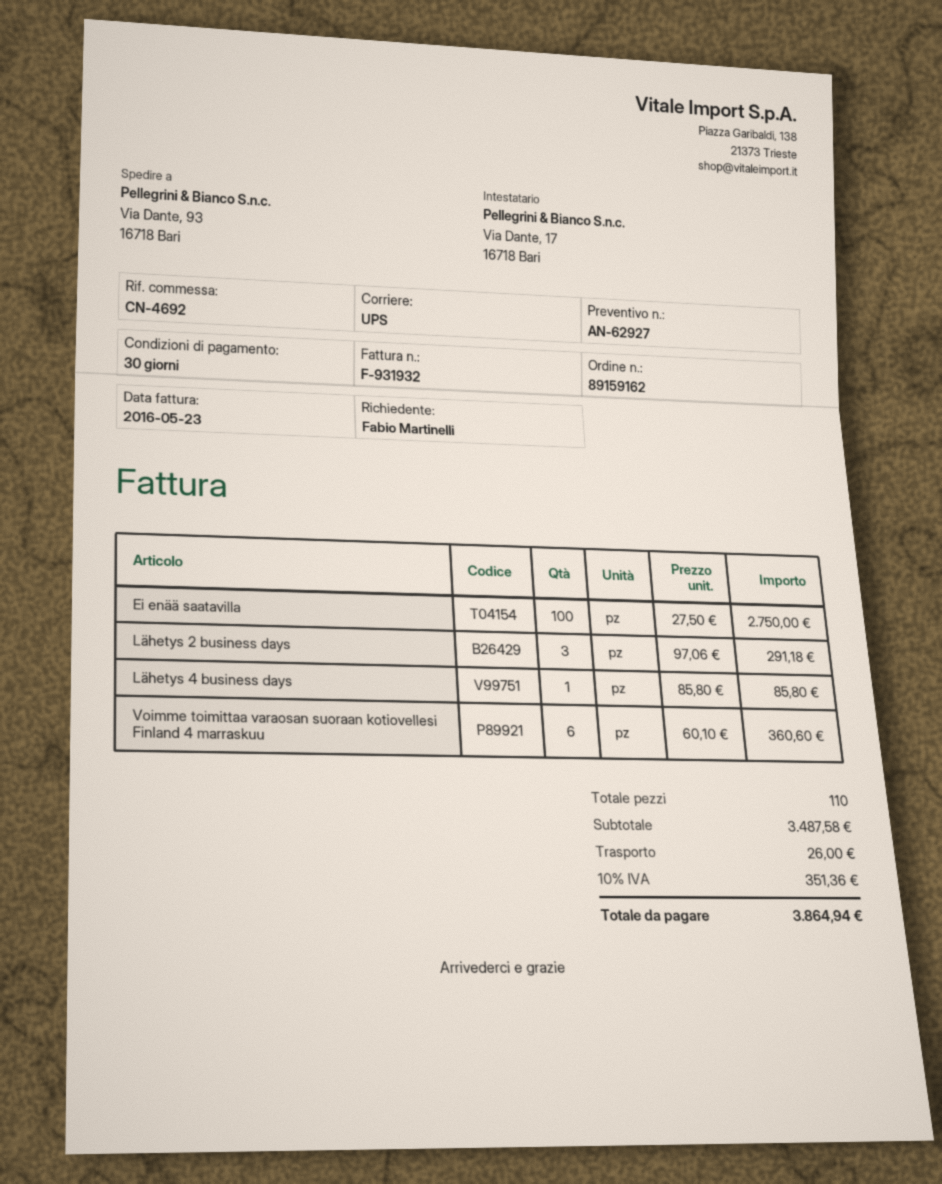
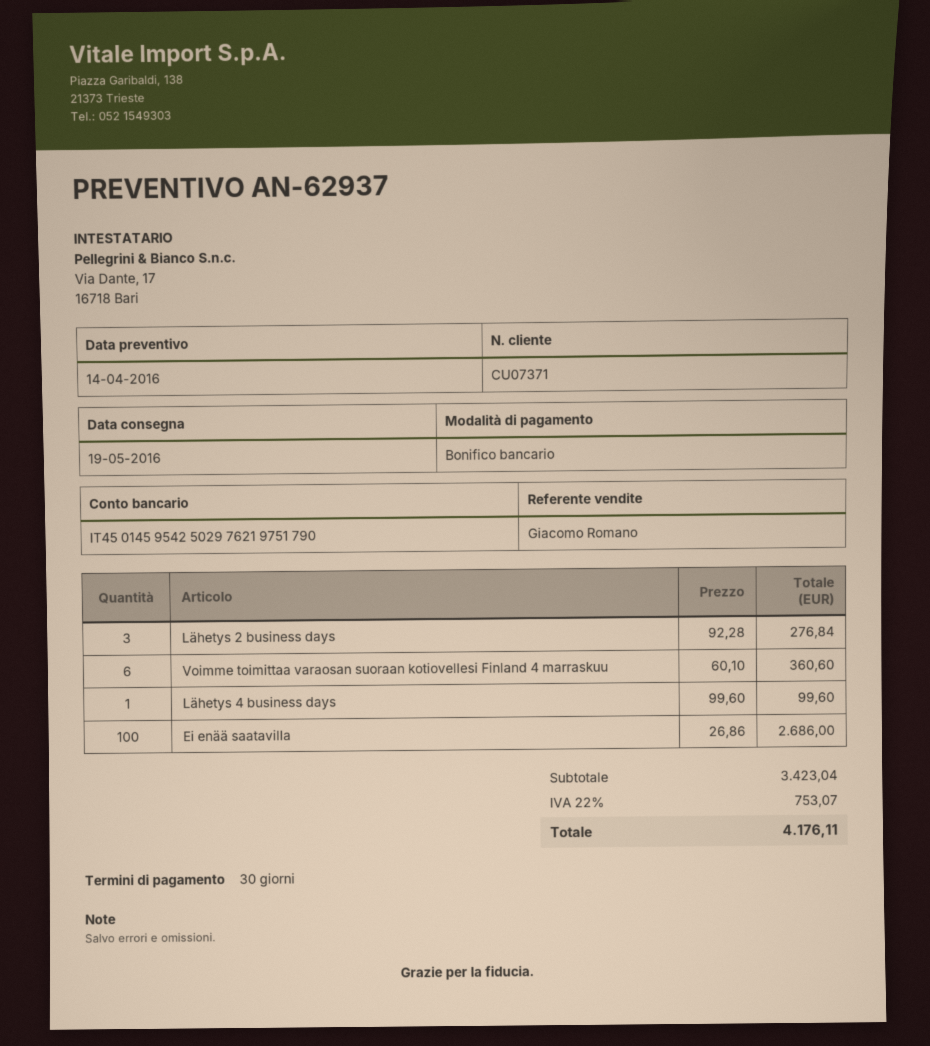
quote number: AN-62927 -> AN-62937
Ei enää saatavilla: 100 x 27.50 = 2750.00 -> 100 x 26.86 = 2686.00
Lähetys 2 business days: 3 x 97.06 = 291.18 -> 3 x 92.28 = 276.84
Lähetys 4 business days: 1 x 85.80 = 85.80 -> 1 x 99.60 = 99.60
subtotal: 3487.58 -> 3423.04
shipping: 26.00 -> none
tax: 10% = 351.36 -> 22% = 753.07
total: 3864.94 -> 4176.11

